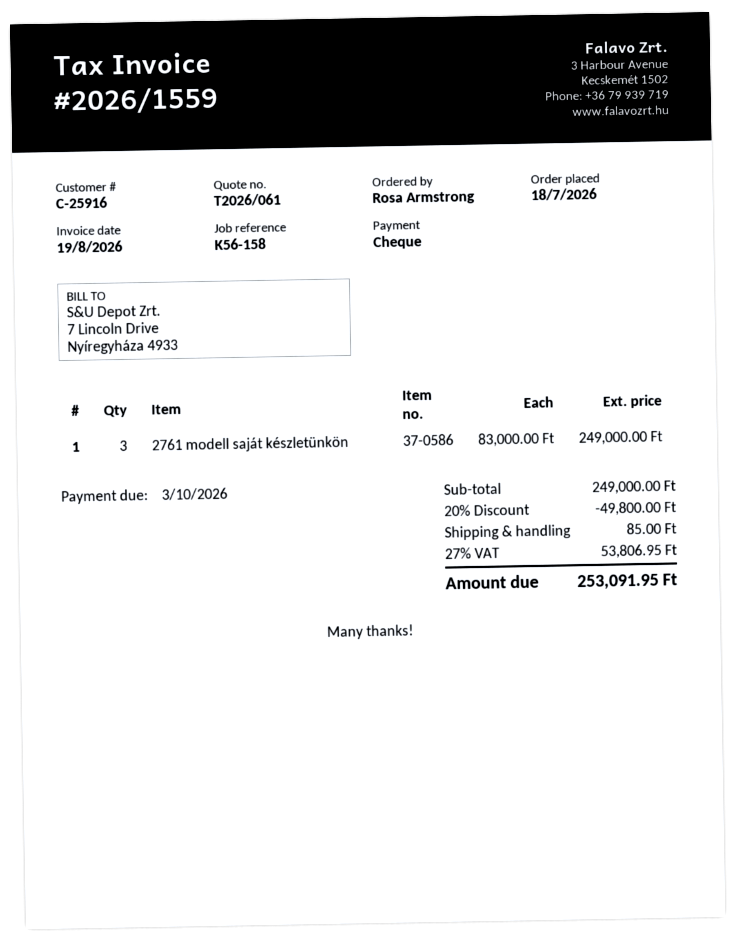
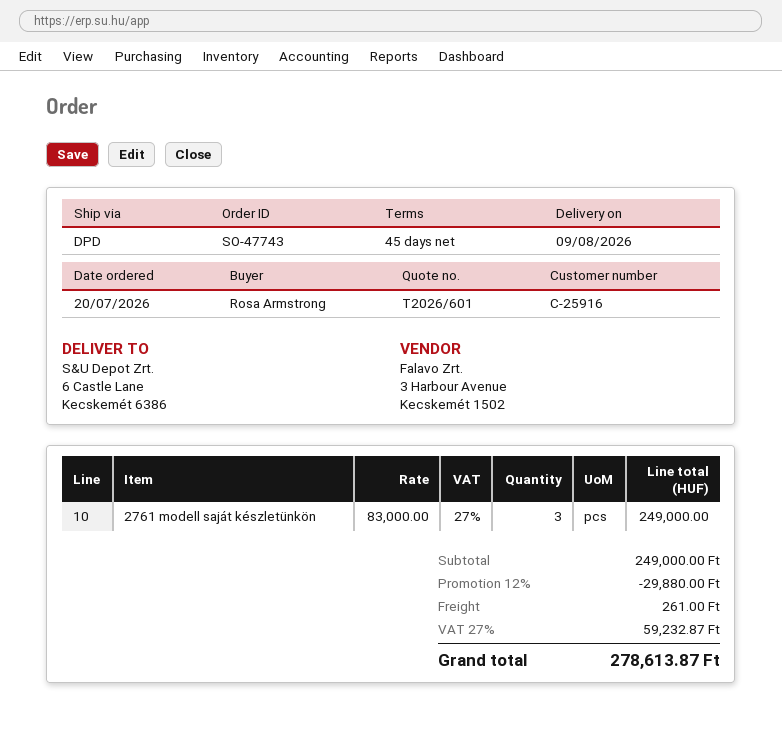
quote number: T2026/061 -> T2026/601
order date: 2026-07-18 -> 2026-07-20
discount: 20% = 49800.00 -> 12% = 29880.00
shipping: 85.00 -> 261.00
tax: 27% = 53806.95 -> 27% = 59232.87
total: 253091.95 -> 278613.87

